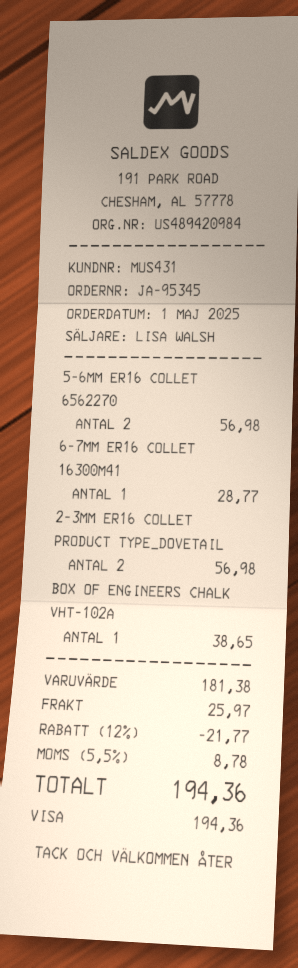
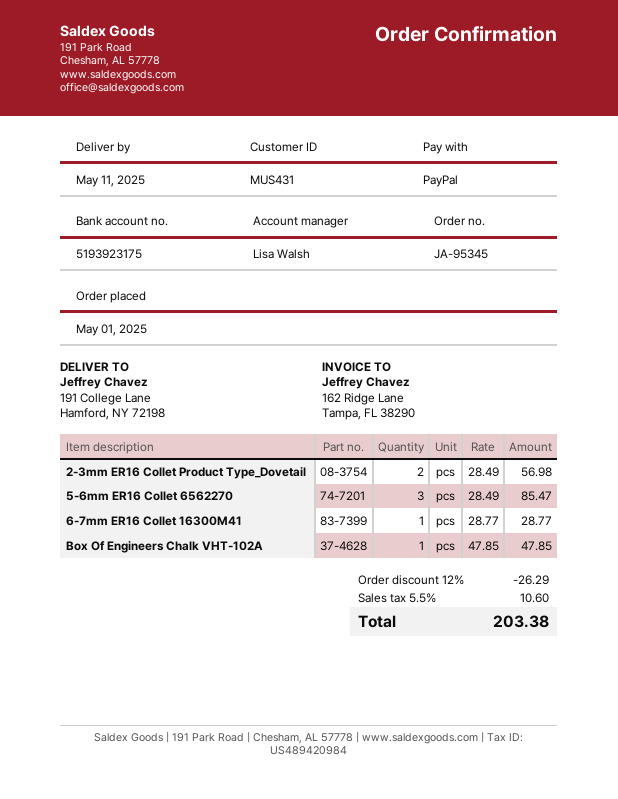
payment method: Visa -> PayPal
5-6MM ER16 COLLET 6562270: 2 for 56.98 -> 3 for 85.47
BOX OF ENGINEERS CHALK VHT-102A: 1 for 38.65 -> 1 for 47.85
discount: 12% = 21.77 -> 12% = 26.29
shipping: 25.97 -> none
tax: 5.5% = 8.78 -> 5.5% = 10.60
total: 194.36 -> 203.38

